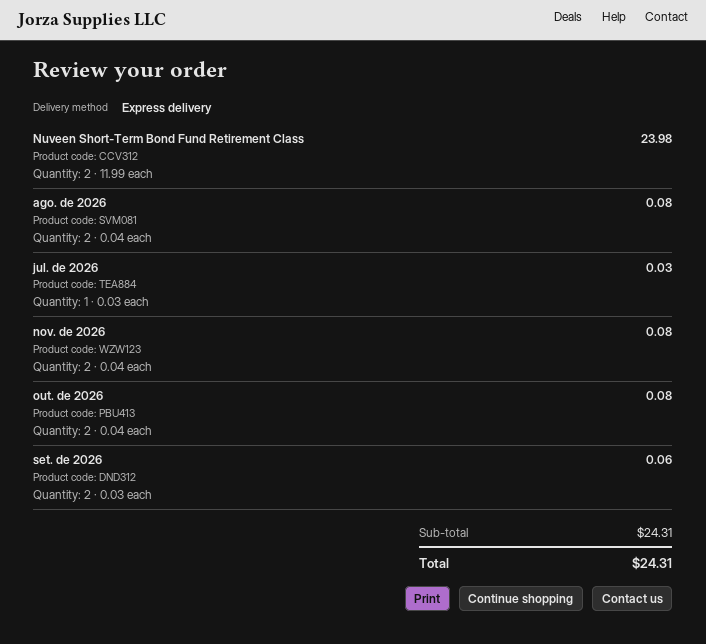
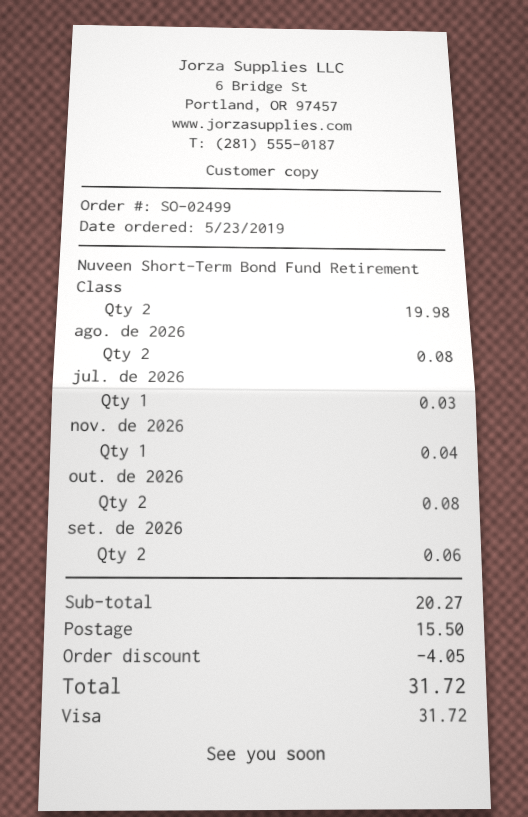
Nuveen Short-Term Bond Fund Retirement Class: 2 for 23.98 -> 2 for 19.98
nov. de 2026: 2 for 0.08 -> 1 for 0.04
subtotal: 24.31 -> 20.27
discount: none -> 4.05
shipping: none -> 15.50
total: 24.31 -> 31.72

